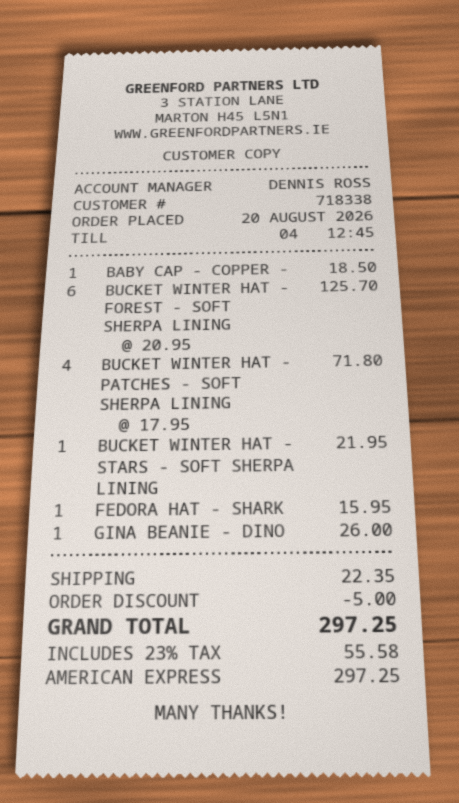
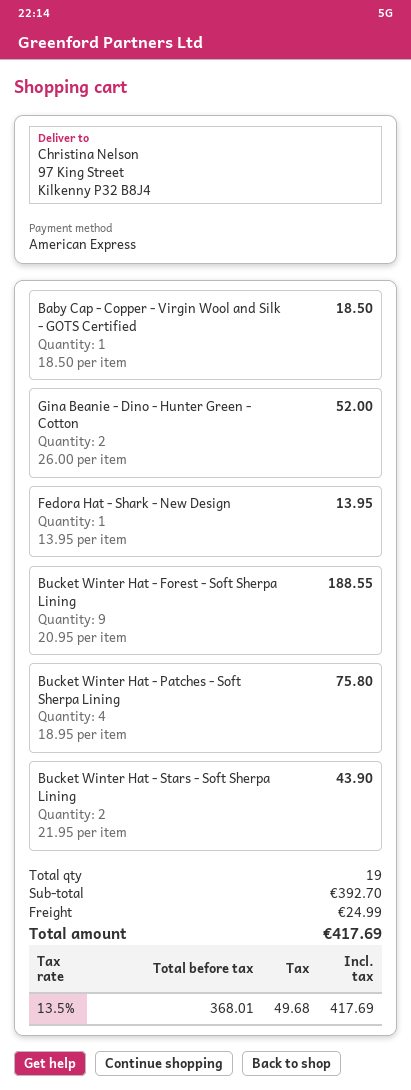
BUCKET WINTER HAT - FOREST - SOFT SHERPA LINING: 6 x 20.95 = 125.70 -> 9 x 20.95 = 188.55
BUCKET WINTER HAT - PATCHES - SOFT SHERPA LINING: 4 x 17.95 = 71.80 -> 4 x 18.95 = 75.80
BUCKET WINTER HAT - STARS - SOFT SHERPA LINING: 1 x 21.95 = 21.95 -> 2 x 21.95 = 43.90
FEDORA HAT - SHARK: 1 x 15.95 = 15.95 -> 1 x 13.95 = 13.95
GINA BEANIE - DINO: 1 x 26.00 = 26.00 -> 2 x 26.00 = 52.00
discount: 5.00 -> none
shipping: 22.35 -> 24.99
tax: 23% = 55.58 -> 13.5% = 49.68
total: 297.25 -> 417.69

